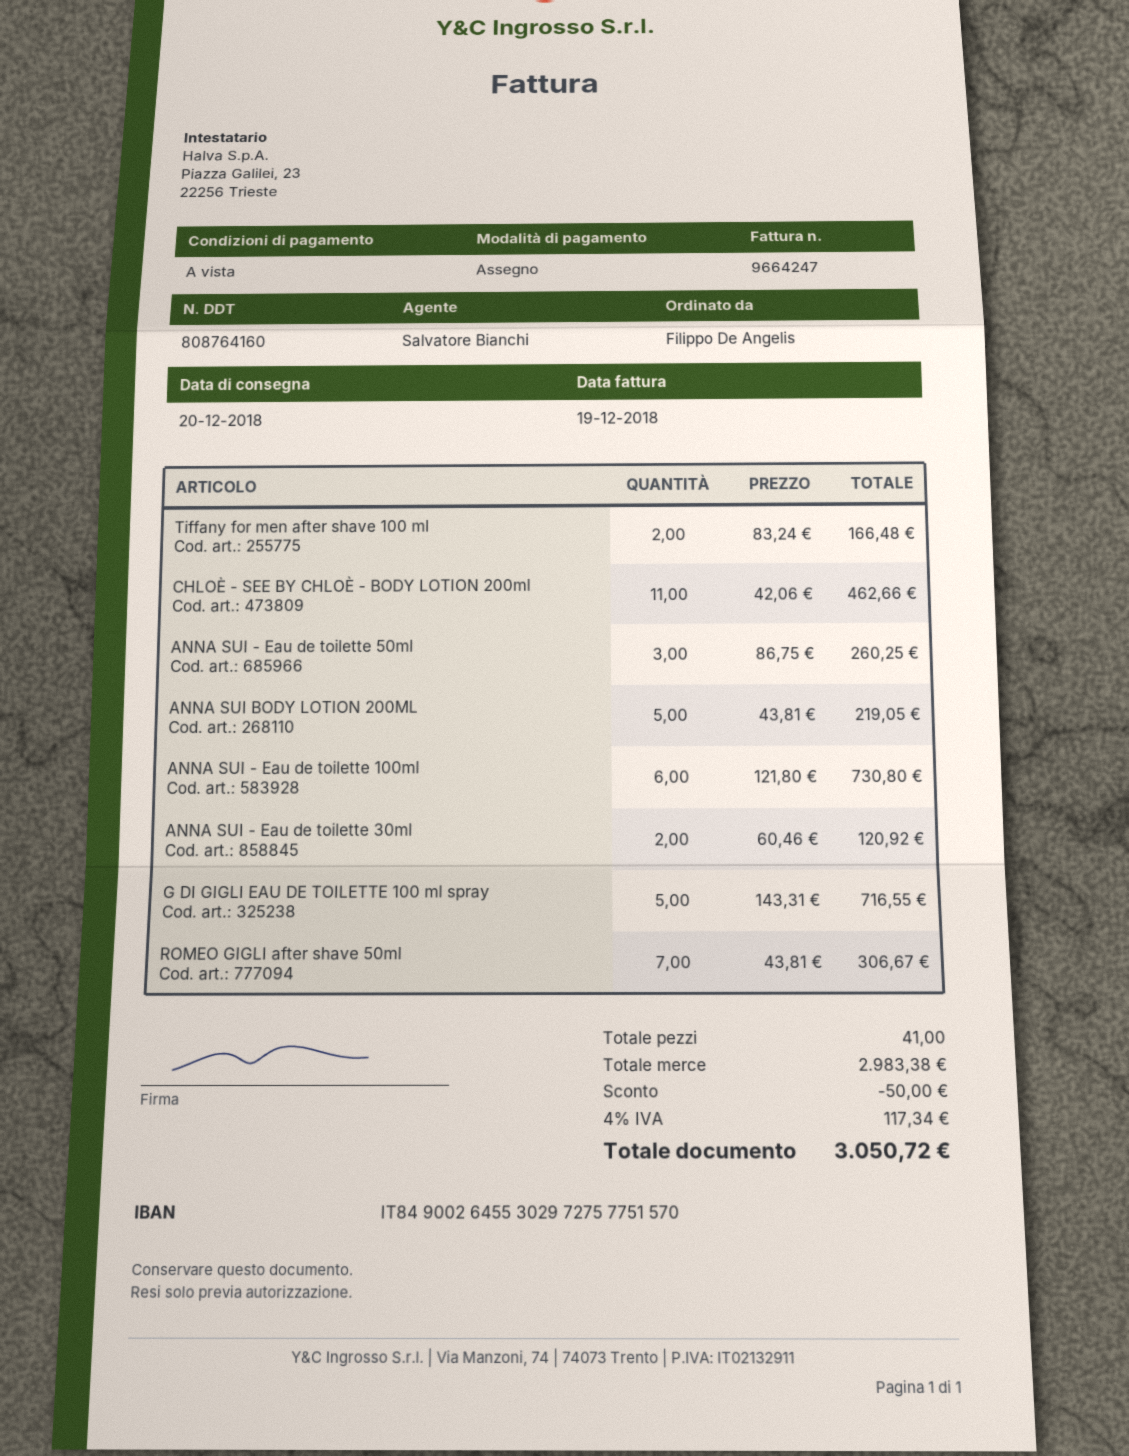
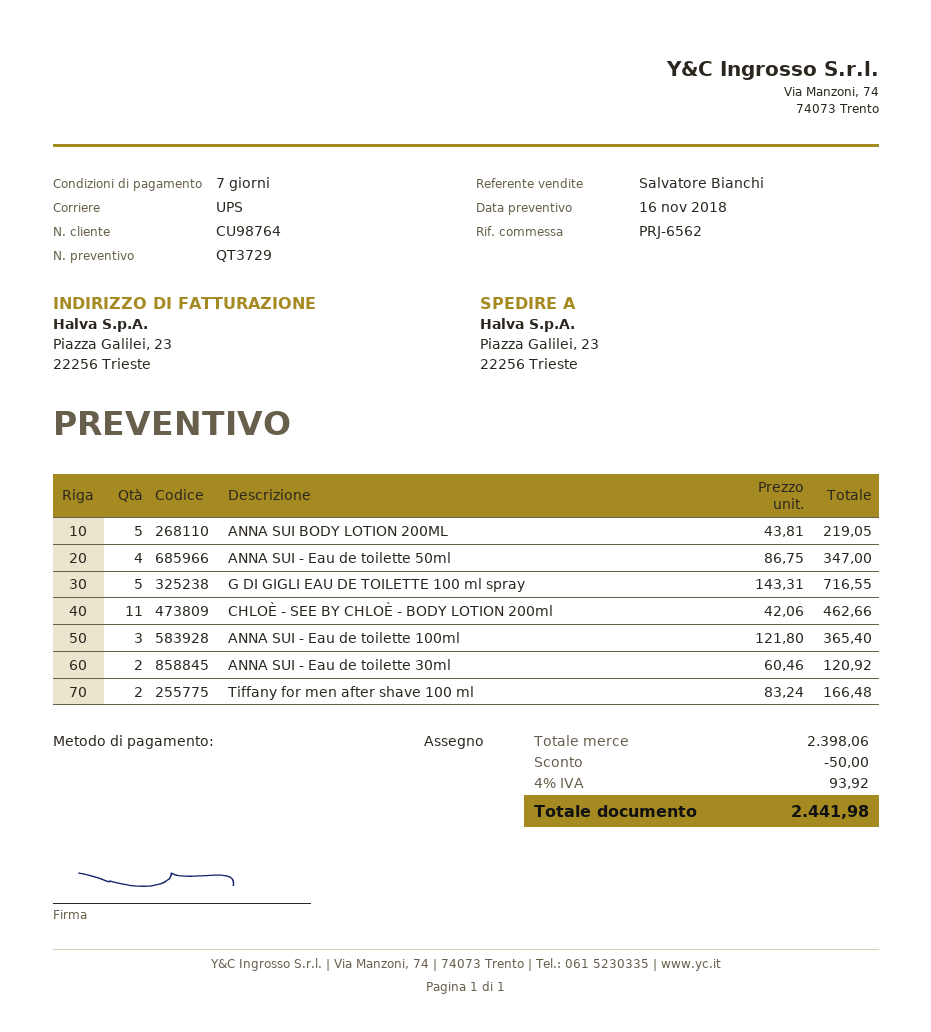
payment terms: on receipt -> 7 days
ANNA SUI - Eau de toilette 50ml: 3 x 86.75 = 260.25 -> 4 x 86.75 = 347.00
ANNA SUI - Eau de toilette 100ml: 6 x 121.80 = 730.80 -> 3 x 121.80 = 365.40
ROMEO GIGLI after shave 50ml: 7 x 43.81 = 306.67 -> none
subtotal: 2983.38 -> 2398.06
tax: 4% = 117.34 -> 4% = 93.92
total: 3050.72 -> 2441.98

